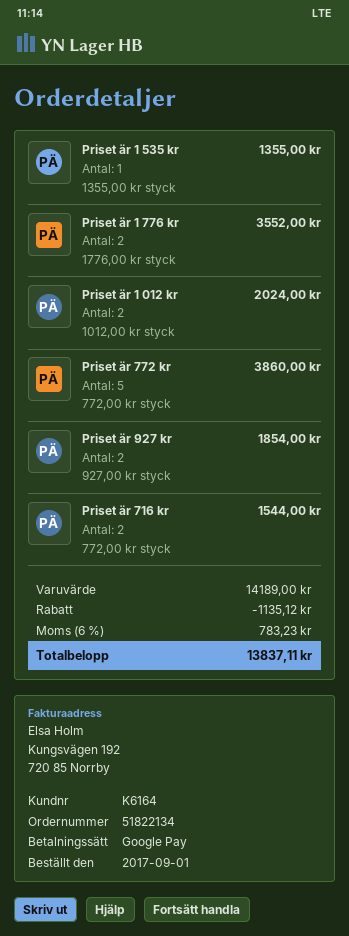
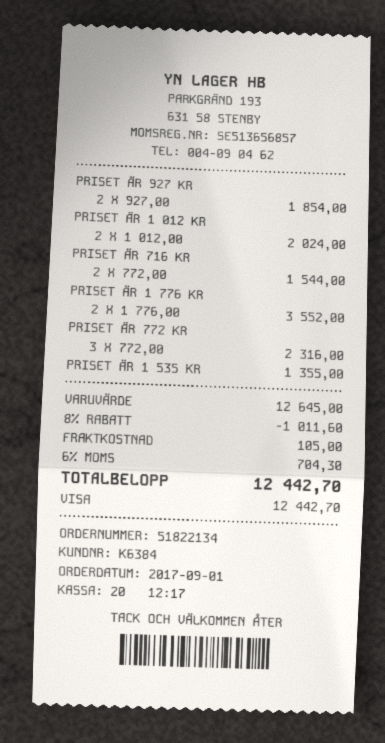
customer number: K6164 -> K6384
payment method: Google Pay -> Visa
Priset är 772 kr: 5 x 772.00 = 3860.00 -> 3 x 772.00 = 2316.00
subtotal: 14189.00 -> 12645.00
discount: 1135.12 -> 1011.60
shipping: none -> 105.00
tax: 6% = 783.23 -> 6% = 704.30
total: 13837.11 -> 12442.70

